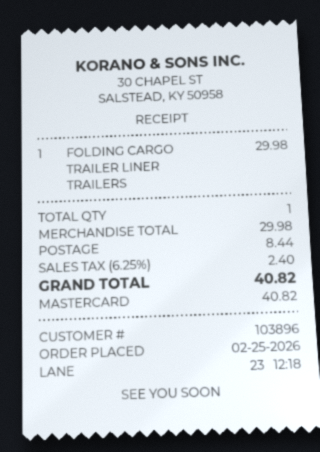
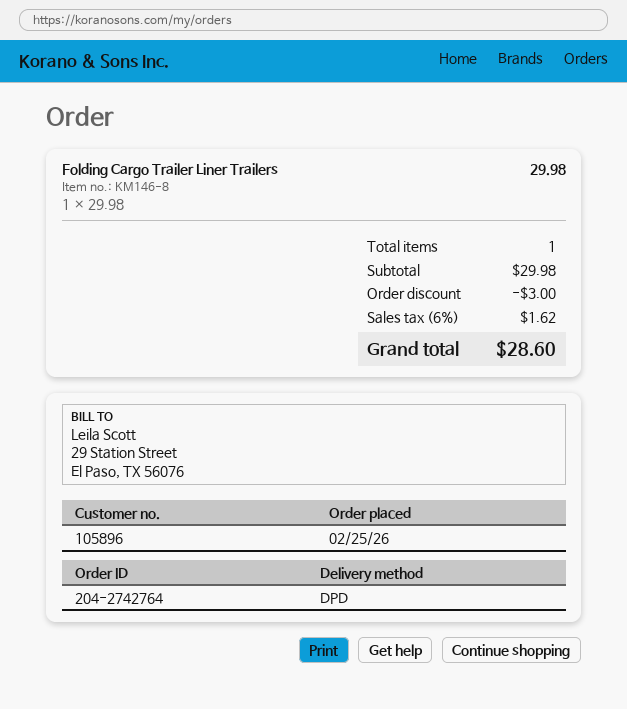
customer number: 103896 -> 105896
discount: none -> 3.00
shipping: 8.44 -> none
tax: 6.25% = 2.40 -> 6% = 1.62
total: 40.82 -> 28.60

